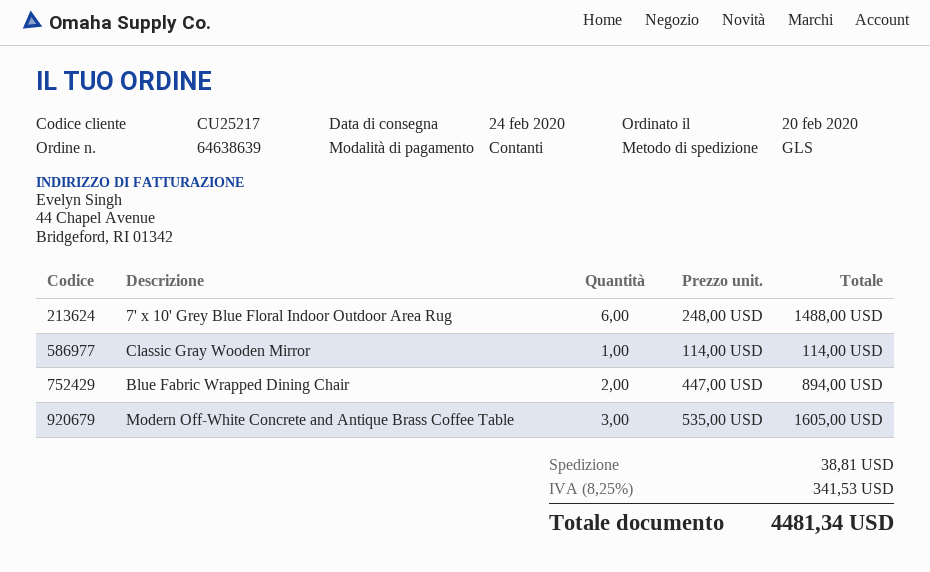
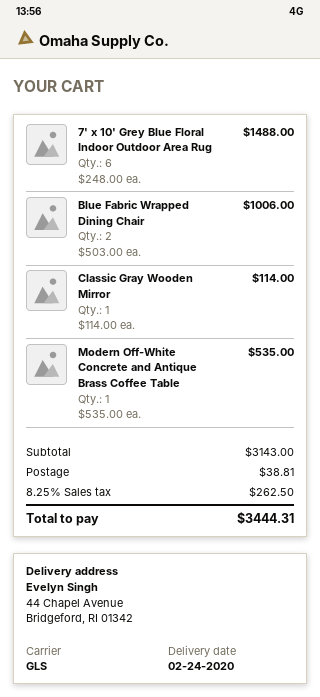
Blue Fabric Wrapped Dining Chair: 2 x 447.00 = 894.00 -> 2 x 503.00 = 1006.00
Modern Off-White Concrete and Antique Brass Coffee Table: 3 x 535.00 = 1605.00 -> 1 x 535.00 = 535.00
tax: 8.25% = 341.53 -> 8.25% = 262.50
total: 4481.34 -> 3444.31

